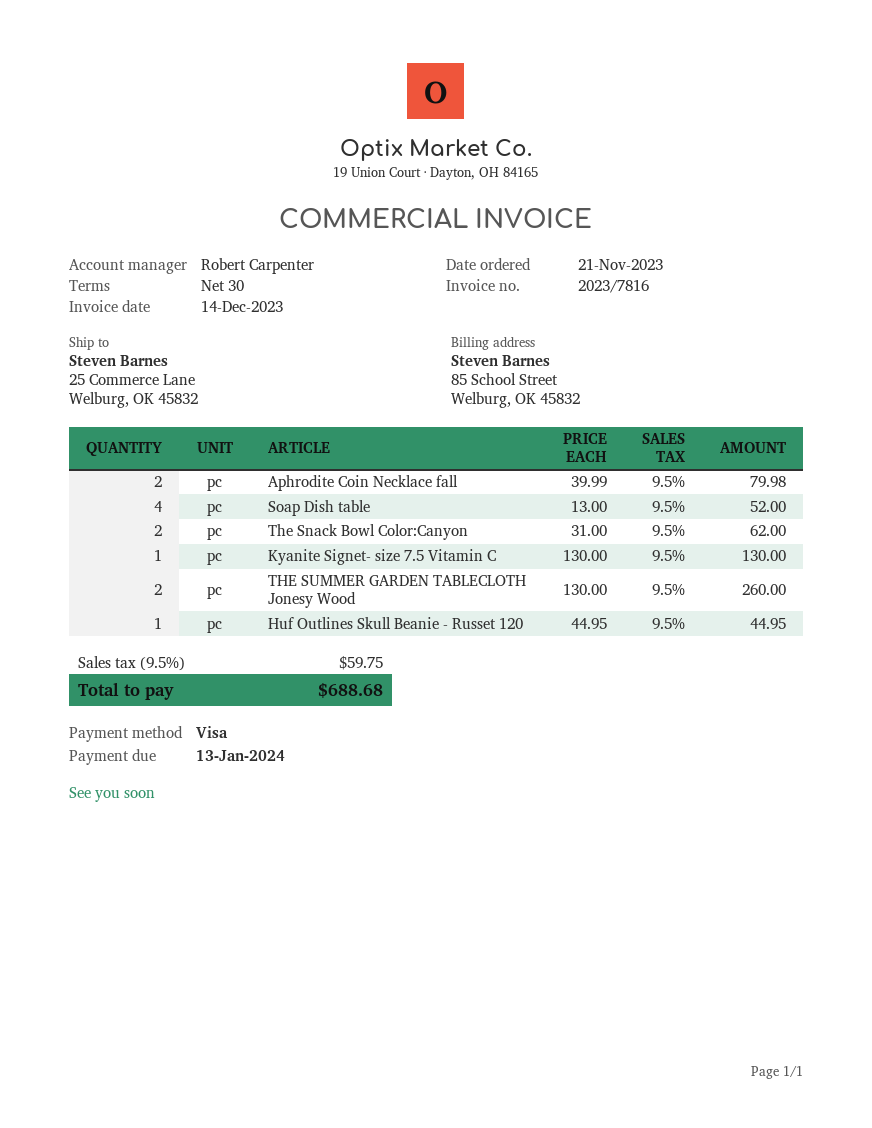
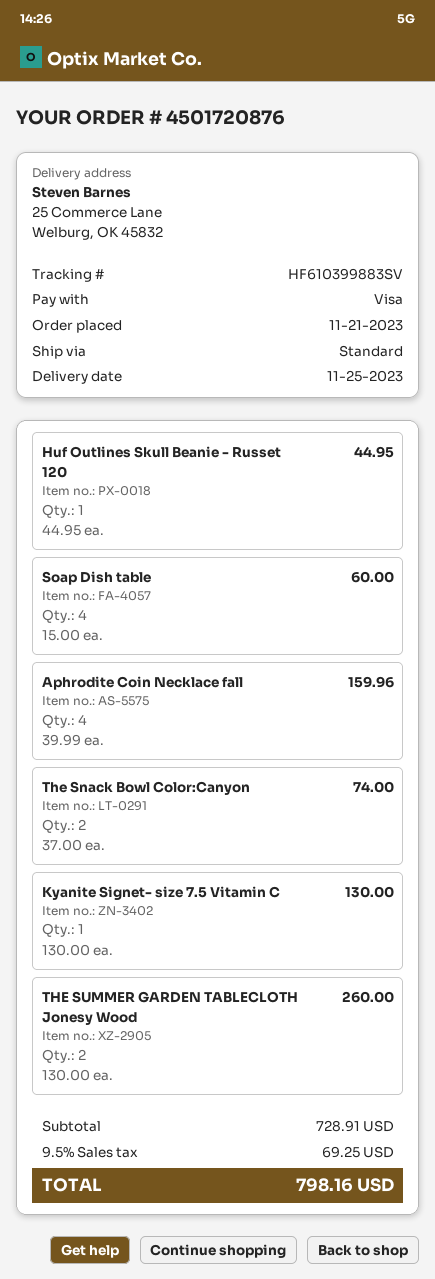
Aphrodite Coin Necklace fall: 2 x 39.99 = 79.98 -> 4 x 39.99 = 159.96
Soap Dish table: 4 x 13.00 = 52.00 -> 4 x 15.00 = 60.00
The Snack Bowl Color:Canyon: 2 x 31.00 = 62.00 -> 2 x 37.00 = 74.00
tax: 9.5% = 59.75 -> 9.5% = 69.25
total: 688.68 -> 798.16

